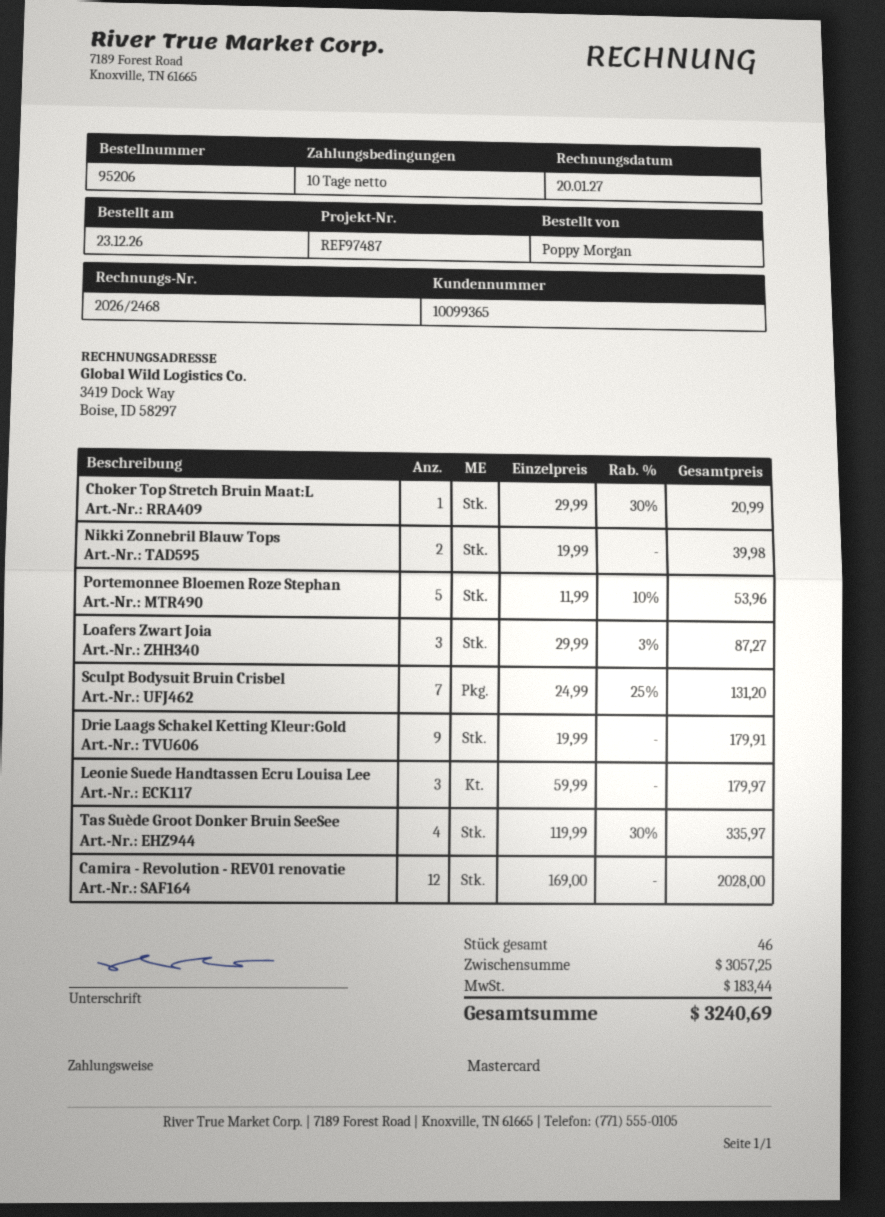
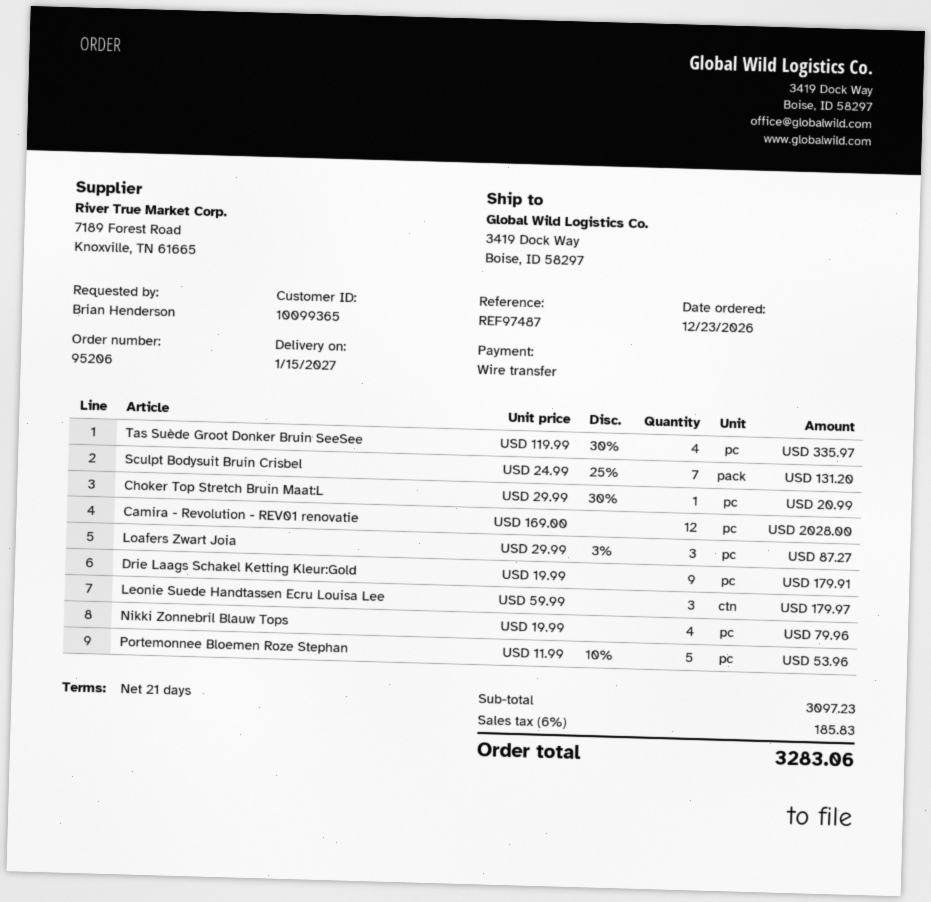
payment terms: 10 days -> 21 days
ordered by: Poppy Morgan -> Brian Henderson
payment method: Mastercard -> bank transfer
Nikki Zonnebril Blauw Tops: 2 x 19.99 = 39.98 -> 4 x 19.99 = 79.96
subtotal: 3057.25 -> 3097.23
tax: 183.44 -> 185.83
total: 3240.69 -> 3283.06

